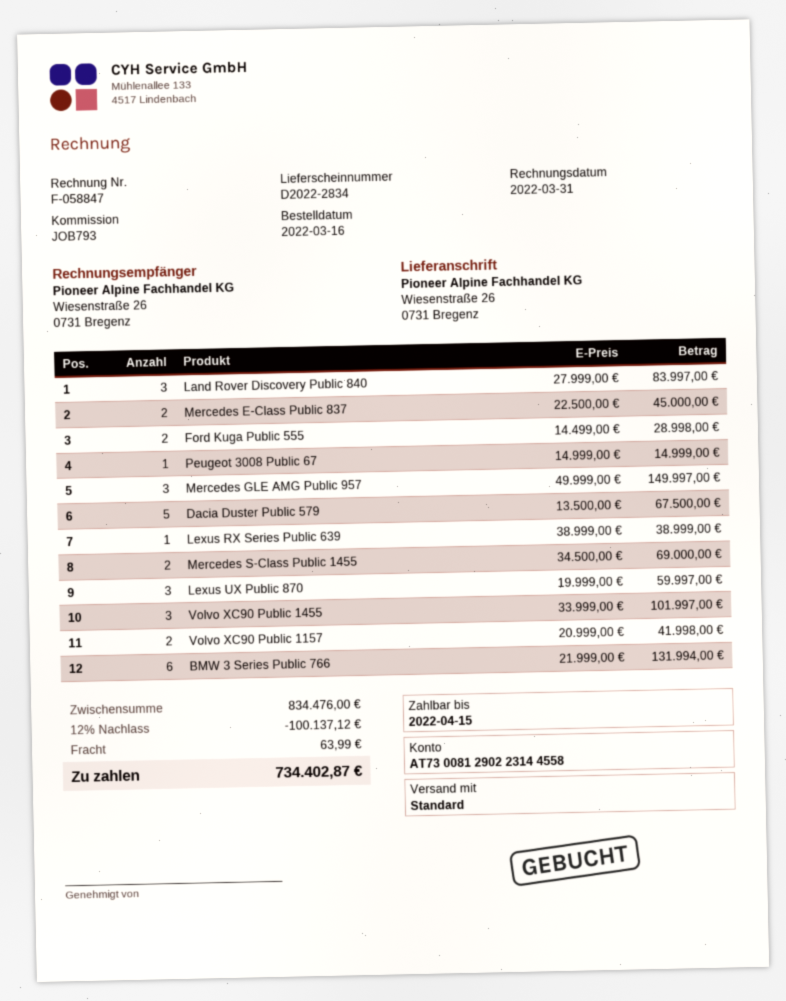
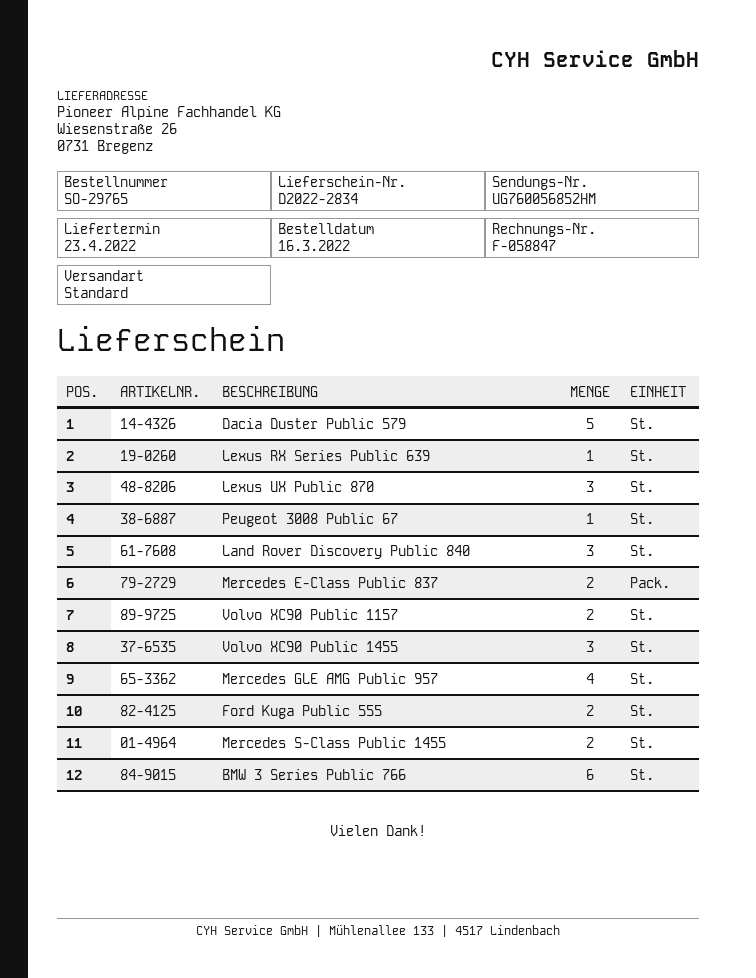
Mercedes GLE AMG Public 957: 3 -> 4

